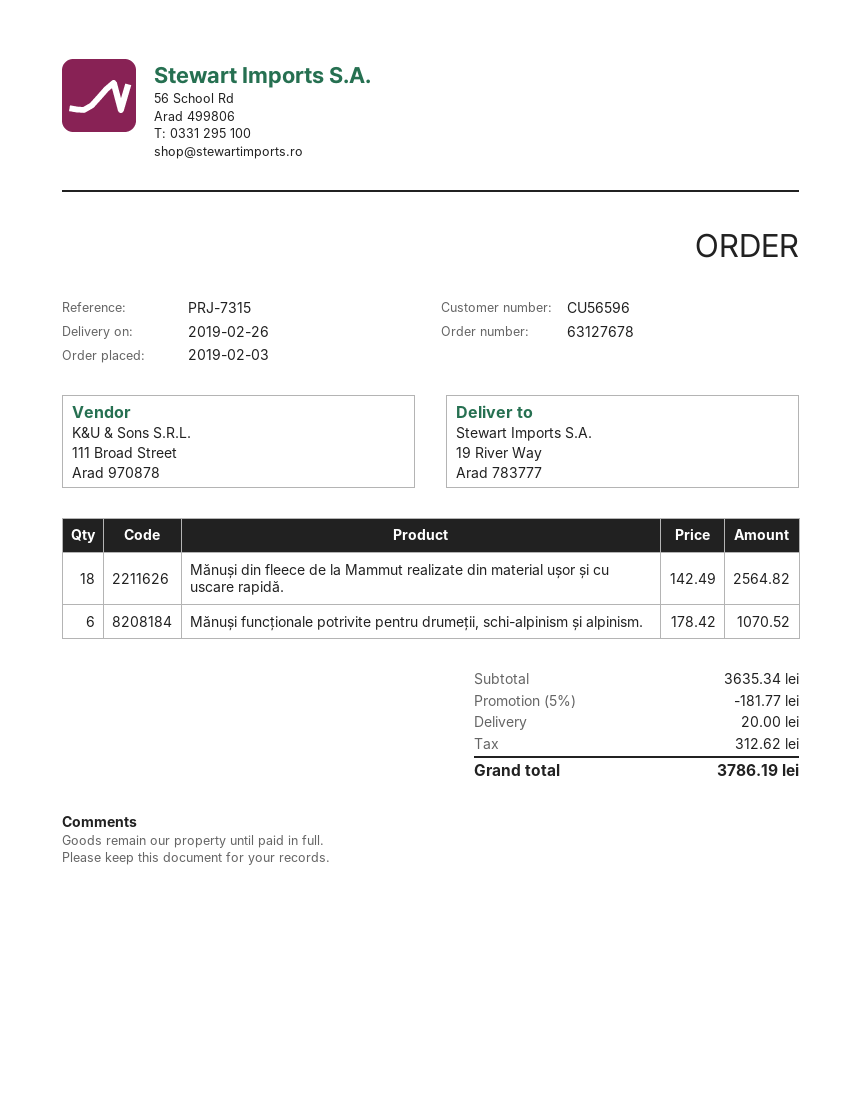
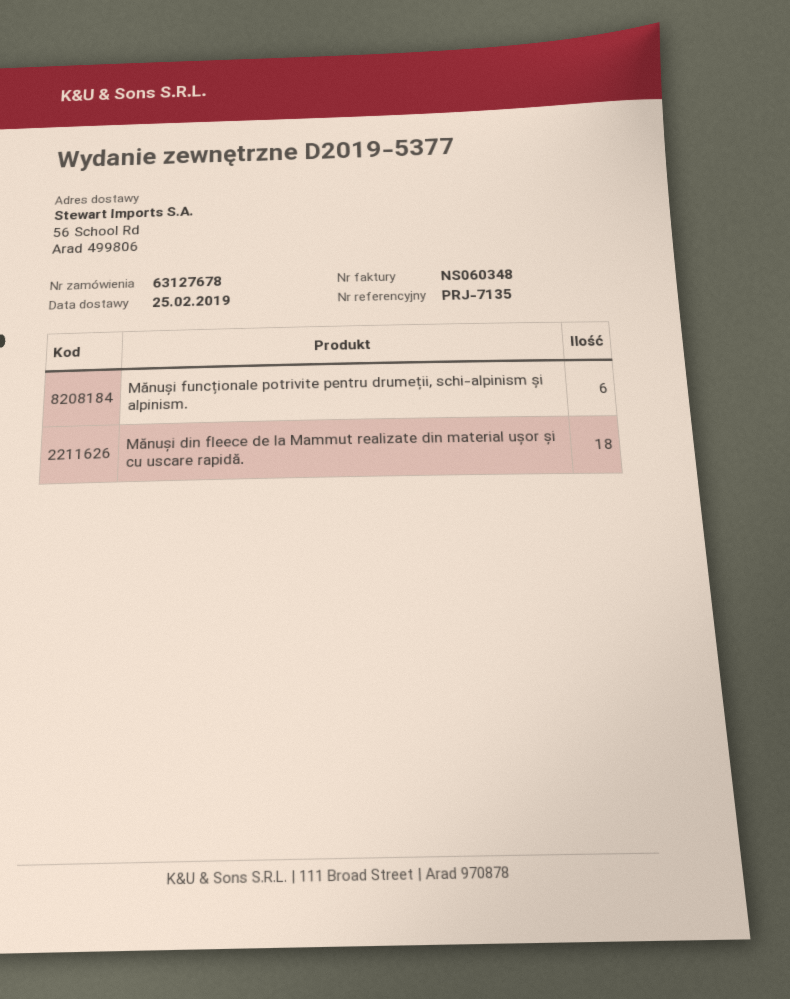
delivery date: 2019-02-26 -> 2019-02-25
reference: PRJ-7315 -> PRJ-7135
ship to: 19 River Way, Arad 783777 -> 56 School Rd, Arad 499806

